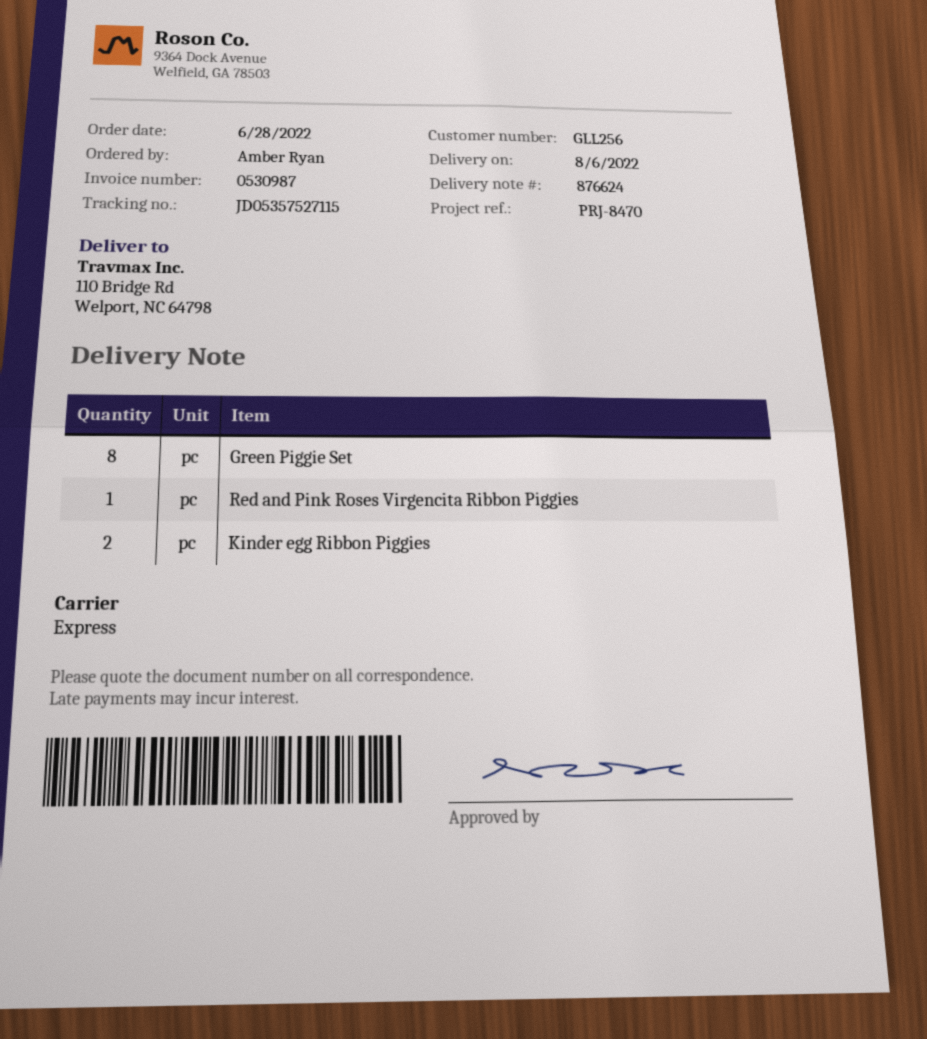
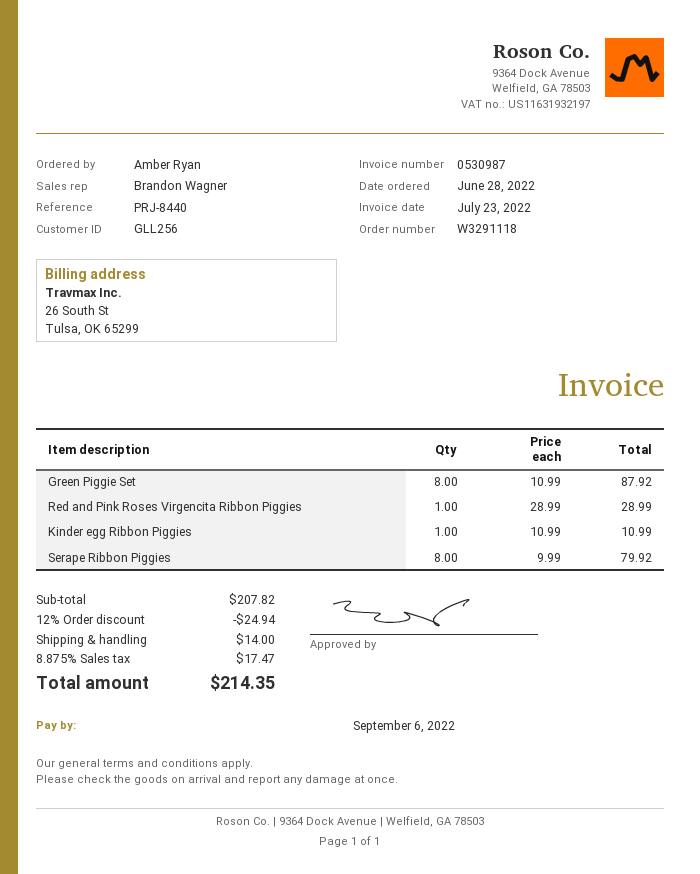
reference: PRJ-8470 -> PRJ-8440
Kinder egg Ribbon Piggies: 2 -> 1
Serape Ribbon Piggies: none -> 8

